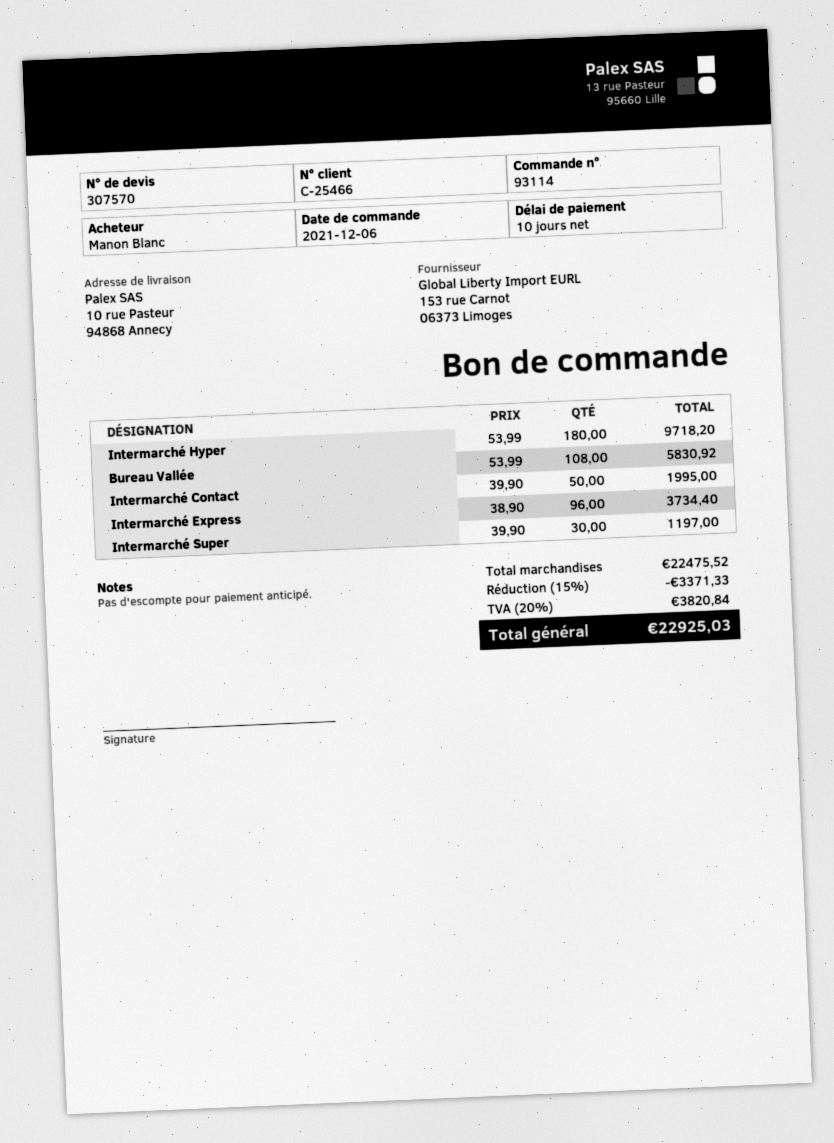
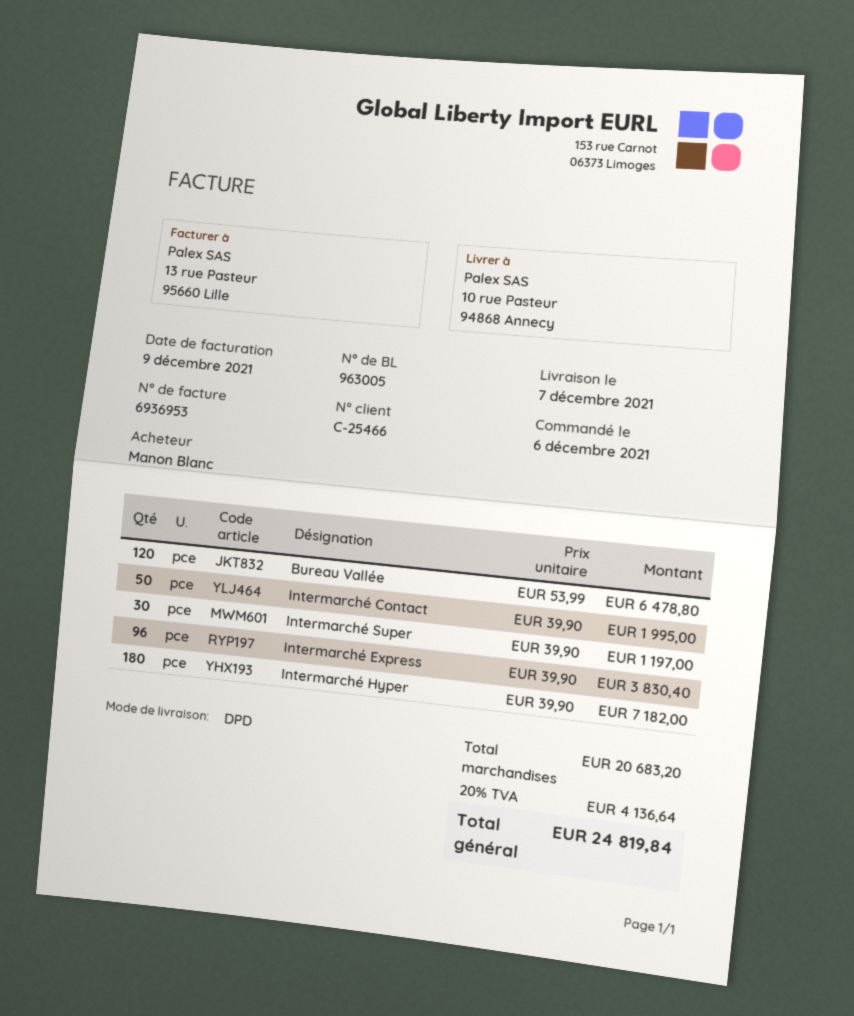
Intermarché Hyper: 180 x 53.99 = 9718.20 -> 180 x 39.90 = 7182.00
Bureau Vallée: 108 x 53.99 = 5830.92 -> 120 x 53.99 = 6478.80
Intermarché Express: 96 x 38.90 = 3734.40 -> 96 x 39.90 = 3830.40
subtotal: 22475.52 -> 20683.20
discount: 15% = 3371.33 -> none
tax: 20% = 3820.84 -> 20% = 4136.64
total: 22925.03 -> 24819.84

